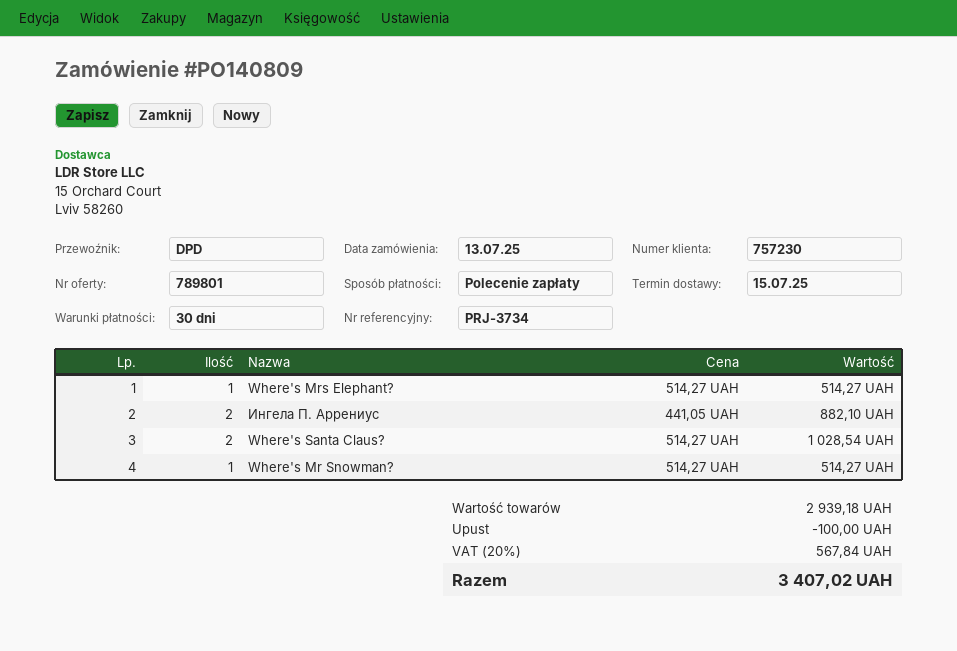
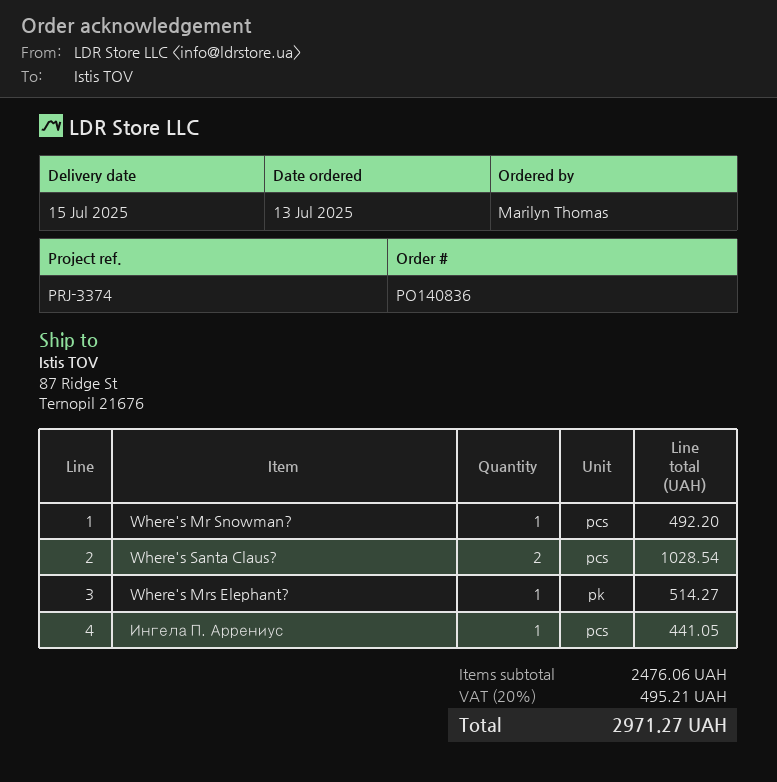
order number: PO140809 -> PO140836
reference: PRJ-3734 -> PRJ-3374
Ингела П. Аррениус: 2 for 882.10 -> 1 for 441.05
Where's Mr Snowman?: 1 for 514.27 -> 1 for 492.20
subtotal: 2939.18 -> 2476.06
discount: 100.00 -> none
tax: 20% = 567.84 -> 20% = 495.21
total: 3407.02 -> 2971.27

